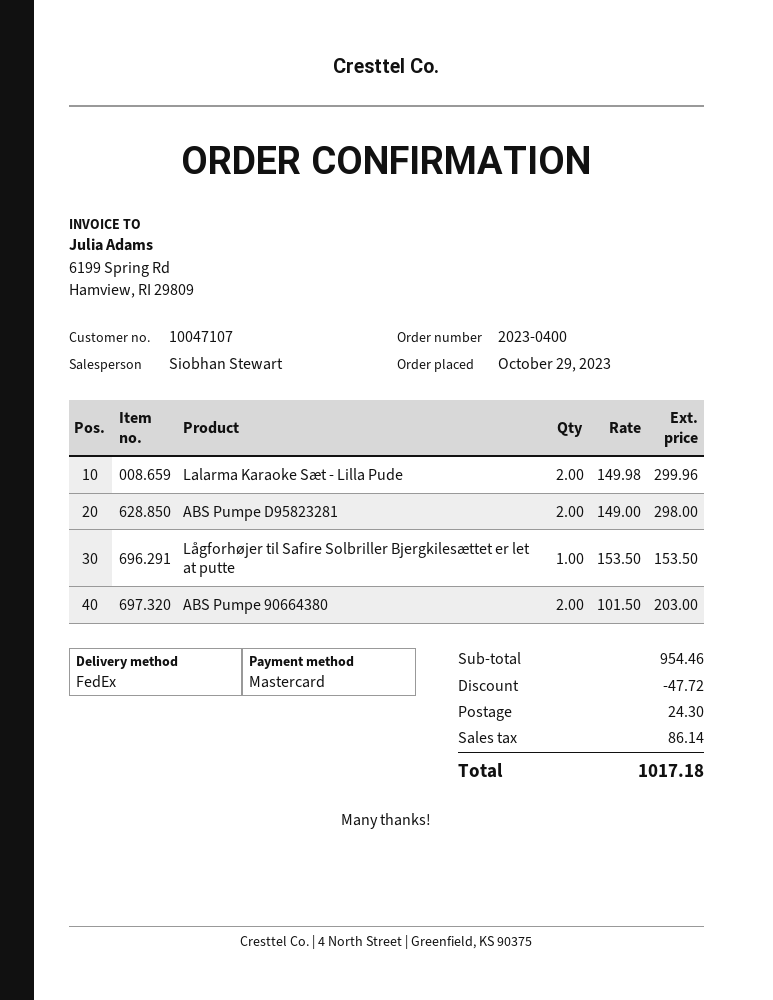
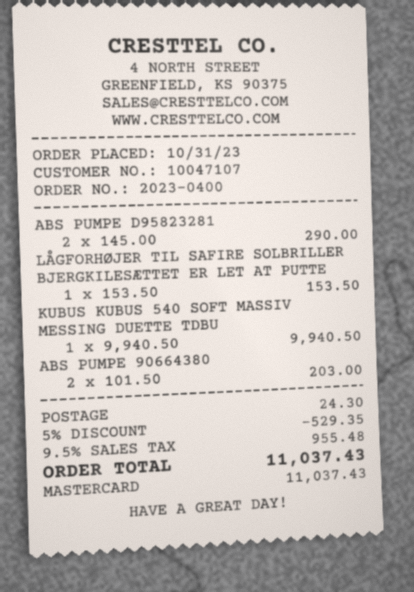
order date: 2023-10-29 -> 2023-10-31
Lalarma Karaoke Sæt - Lilla Pude: 2 x 149.98 = 299.96 -> none
ABS Pumpe D95823281: 2 x 149.00 = 298.00 -> 2 x 145.00 = 290.00
KUBUS KUBUS 540 SOFT MASSIV MESSING DUETTE TDBU: none -> 1 x 9940.50 = 9940.50
discount: 47.72 -> 529.35
tax: 86.14 -> 955.48
total: 1017.18 -> 11037.43

